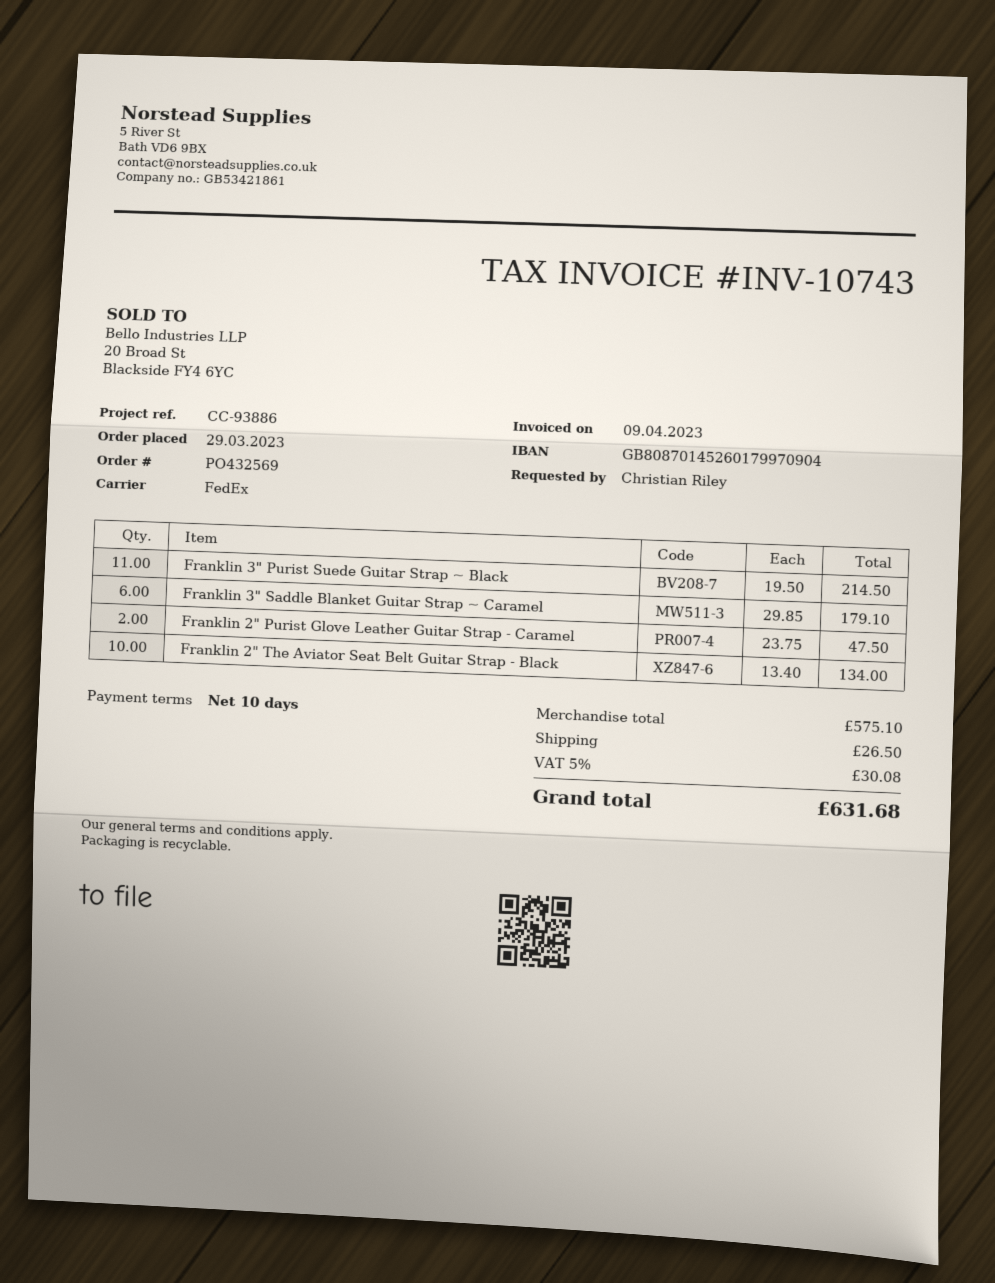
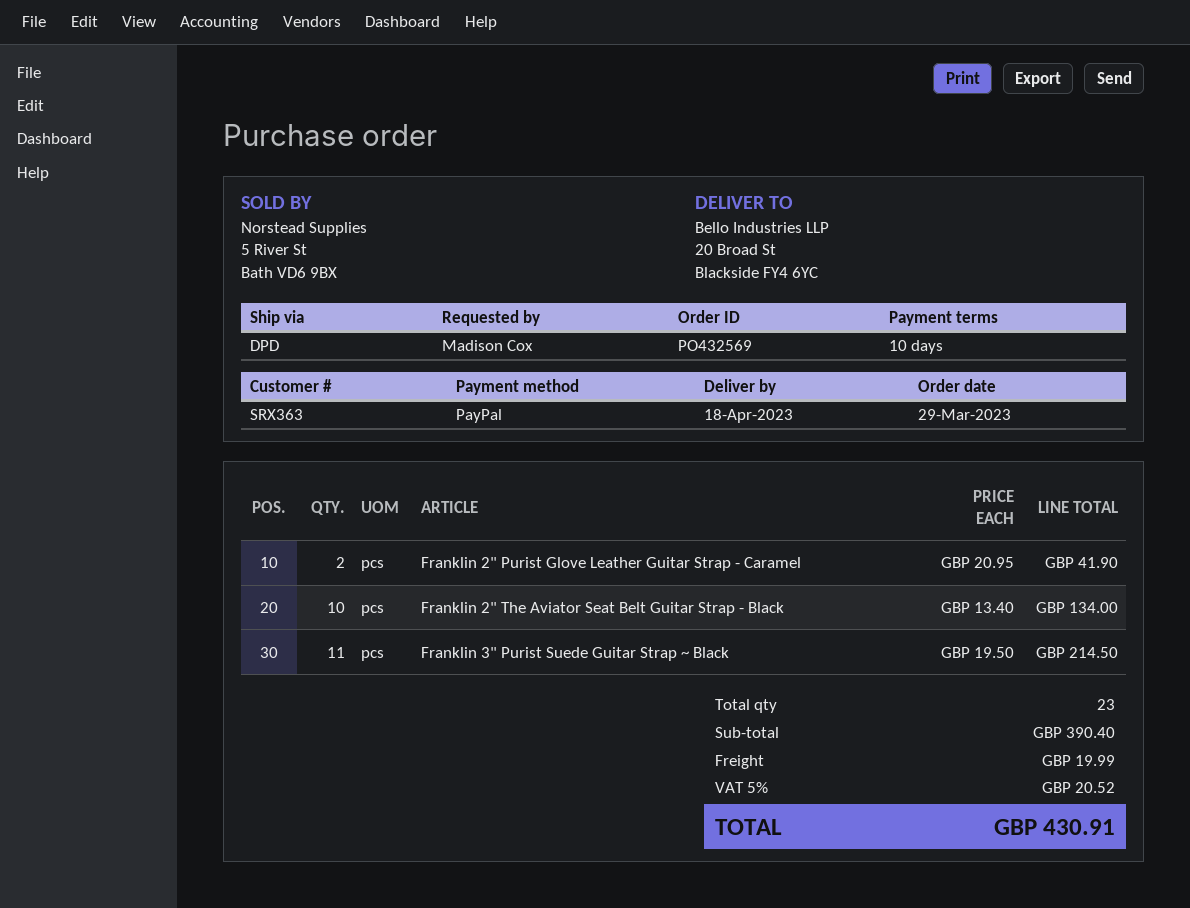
ordered by: Christian Riley -> Madison Cox
shipping method: FedEx -> DPD
Franklin 3" Saddle Blanket Guitar Strap ~ Caramel: 6 x 29.85 = 179.10 -> none
Franklin 2" Purist Glove Leather Guitar Strap - Caramel: 2 x 23.75 = 47.50 -> 2 x 20.95 = 41.90
subtotal: 575.10 -> 390.40
shipping: 26.50 -> 19.99
tax: 5% = 30.08 -> 5% = 20.52
total: 631.68 -> 430.91

